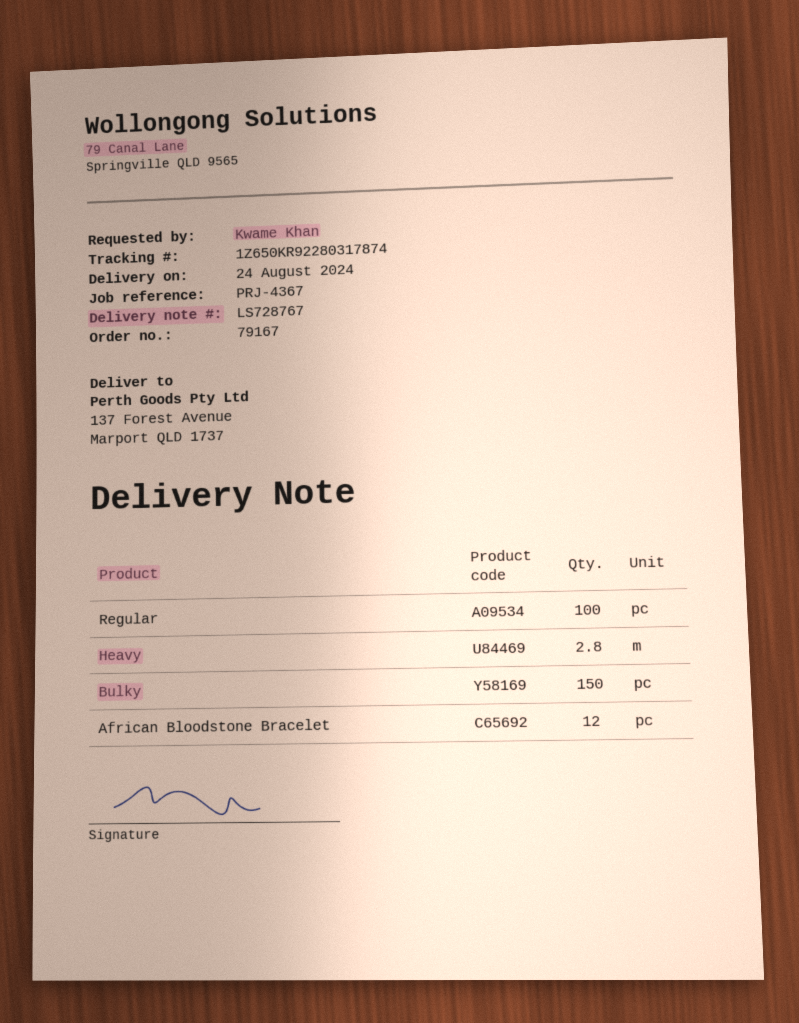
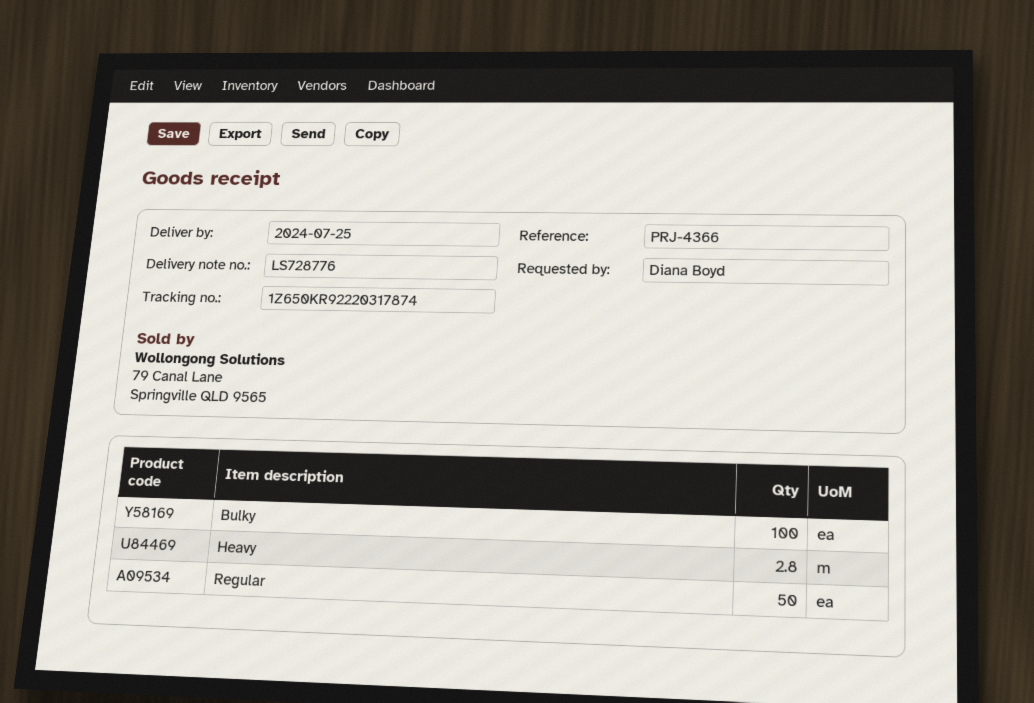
delivery note number: LS728767 -> LS728776
delivery date: 2024-08-24 -> 2024-07-25
reference: PRJ-4367 -> PRJ-4366
ordered by: Kwame Khan -> Diana Boyd
tracking number: 1Z650KR92280317874 -> 1Z650KR92220317874
Regular: 100 -> 50
Bulky: 150 -> 100
African Bloodstone Bracelet: 12 -> none

